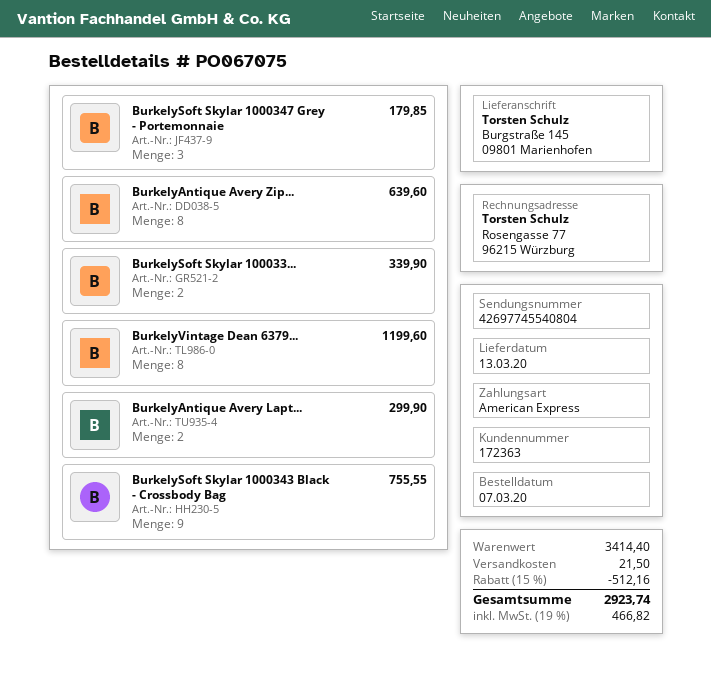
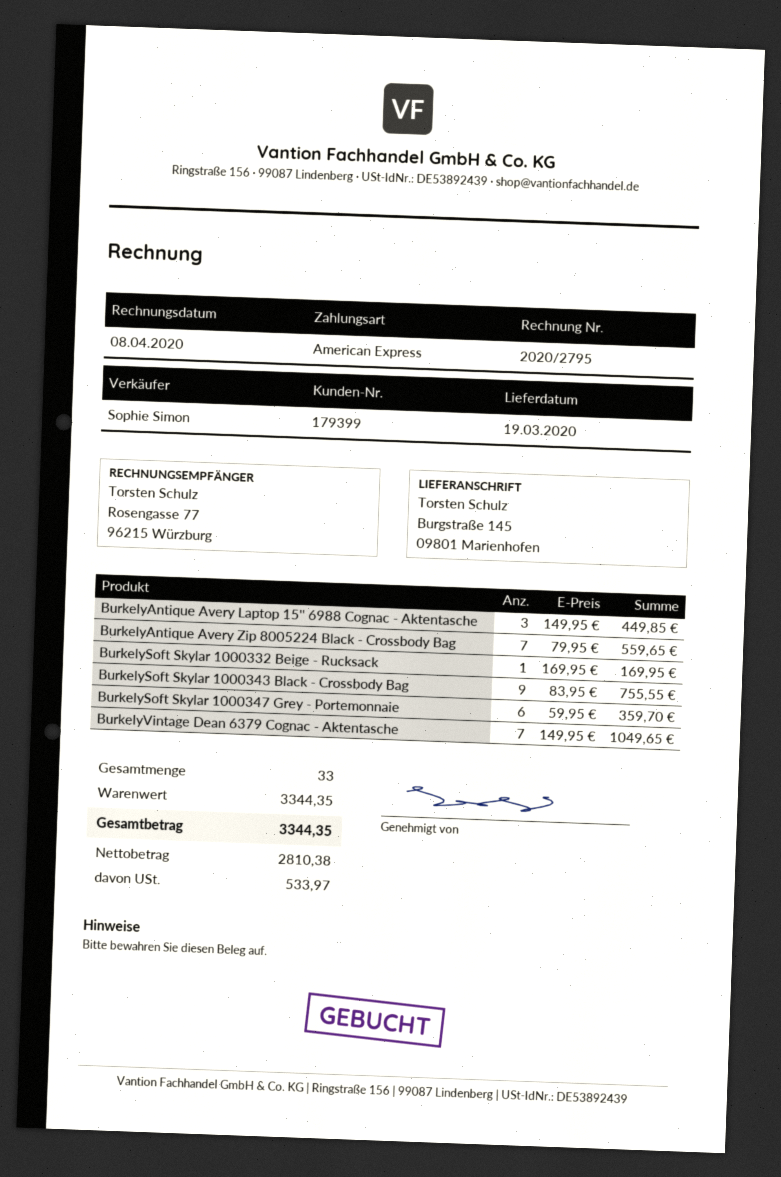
delivery date: 2020-03-13 -> 2020-03-19
customer number: 172363 -> 179399
BurkelySoft Skylar 1000347 Grey - Portemonnaie: 3 for 179.85 -> 6 for 359.70
BurkelyAntique Avery Zip...: 8 for 639.60 -> 7 for 559.65
BurkelySoft Skylar 100033...: 2 for 339.90 -> 1 for 169.95
BurkelyVintage Dean 6379...: 8 for 1199.60 -> 7 for 1049.65
BurkelyAntique Avery Lapt...: 2 for 299.90 -> 3 for 449.85
subtotal: 3414.40 -> 3344.35
discount: 15% = 512.16 -> none
shipping: 21.50 -> none
tax: 466.82 -> 533.97
total: 2923.74 -> 3344.35

